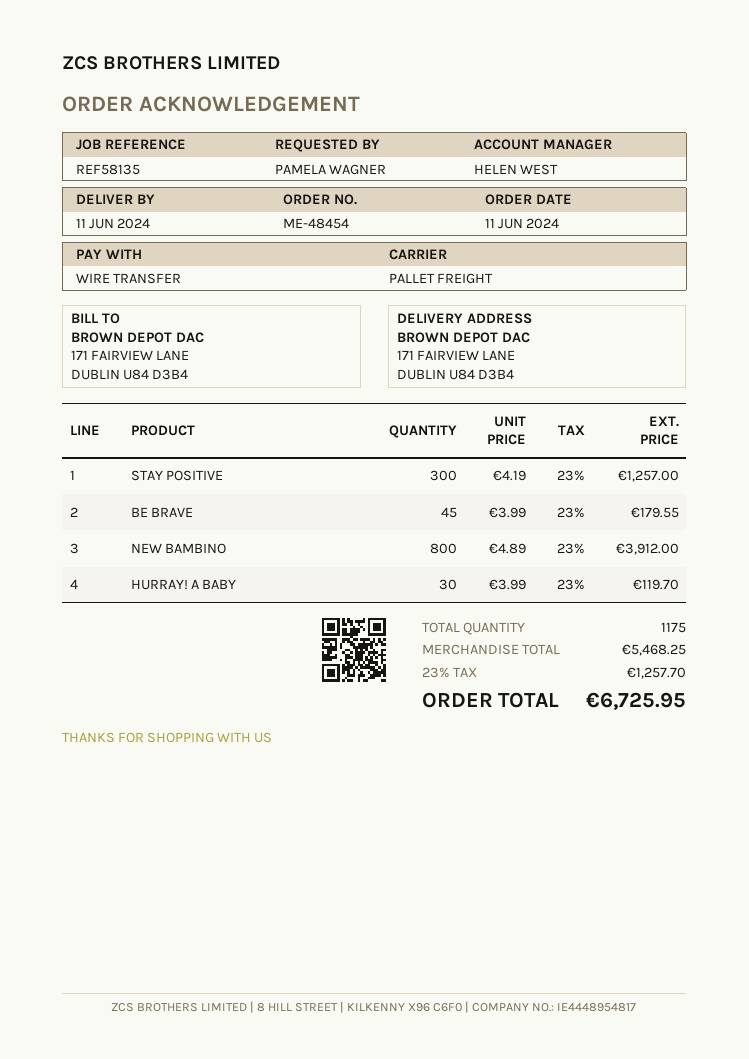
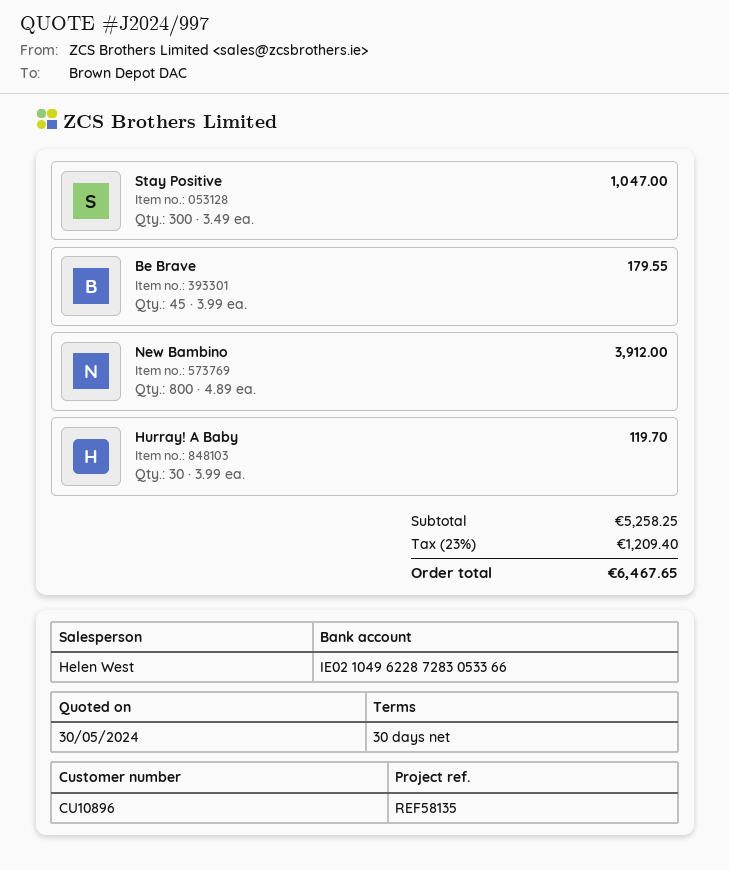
STAY POSITIVE: 300 x 4.19 = 1257.00 -> 300 x 3.49 = 1047.00
subtotal: 5468.25 -> 5258.25
tax: 23% = 1257.70 -> 23% = 1209.40
total: 6725.95 -> 6467.65

